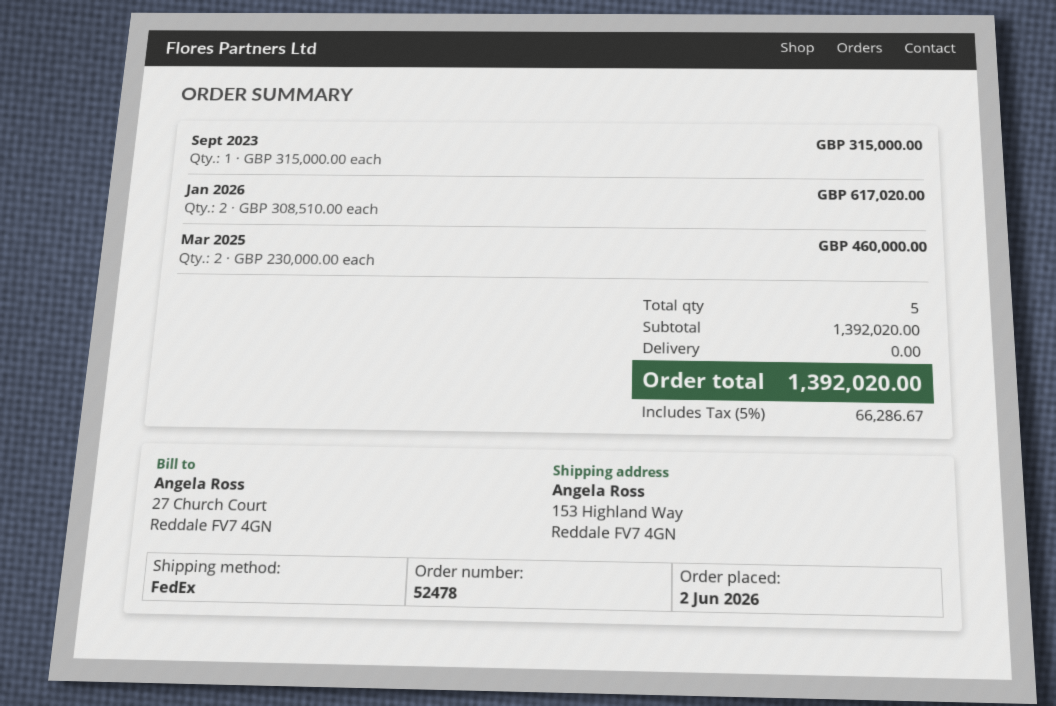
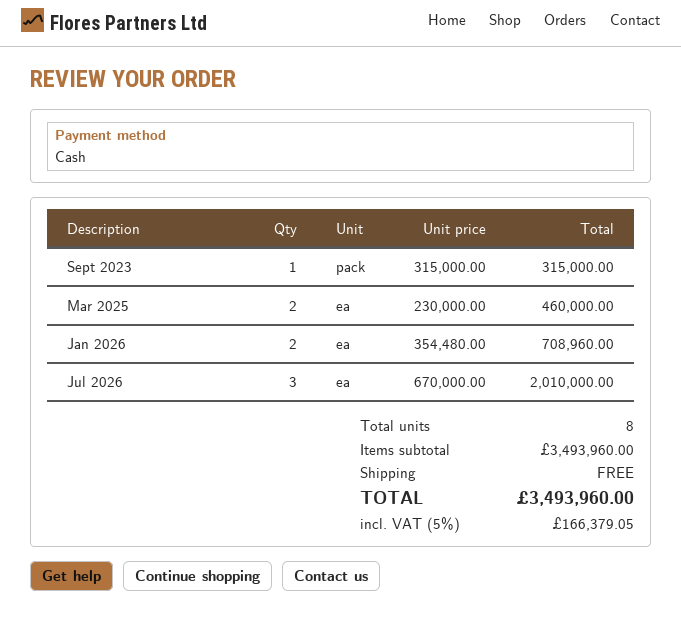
Jan 2026: 2 x 308510.00 = 617020.00 -> 2 x 354480.00 = 708960.00
Jul 2026: none -> 3 x 670000.00 = 2010000.00
total quantity: 5 -> 8
subtotal: 1392020.00 -> 3493960.00
tax: 5% = 66286.67 -> 5% = 166379.05
total: 1392020.00 -> 3493960.00

